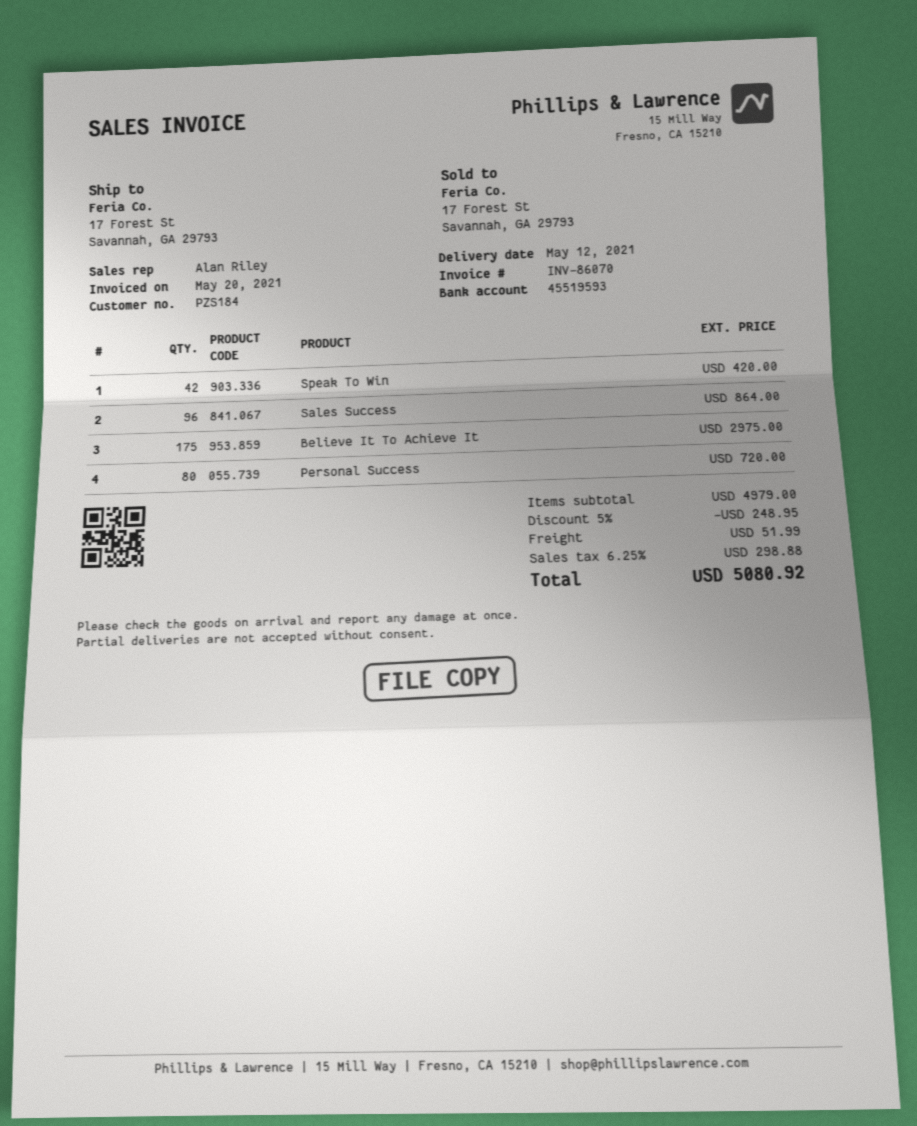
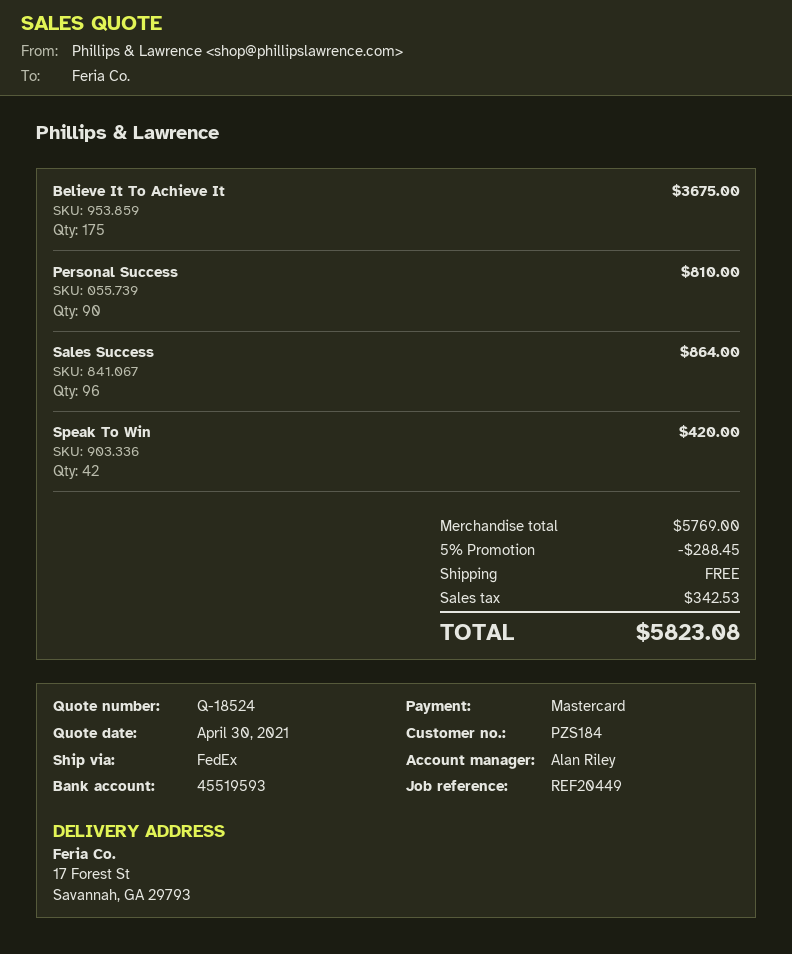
Believe It To Achieve It: 175 for 2975.00 -> 175 for 3675.00
Personal Success: 80 for 720.00 -> 90 for 810.00
subtotal: 4979.00 -> 5769.00
discount: 5% = 248.95 -> 5% = 288.45
shipping: 51.99 -> 0.00
tax: 298.88 -> 342.53
total: 5080.92 -> 5823.08

